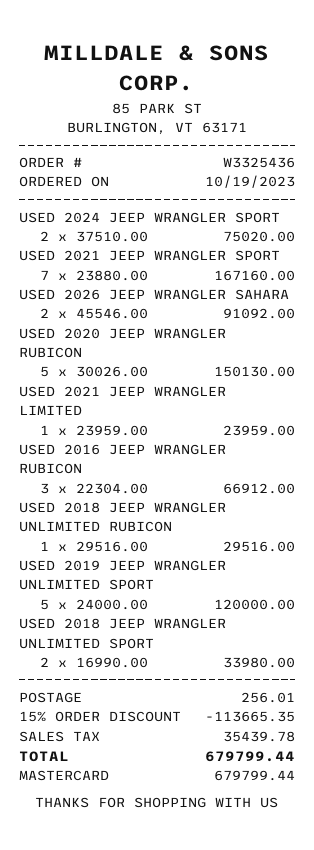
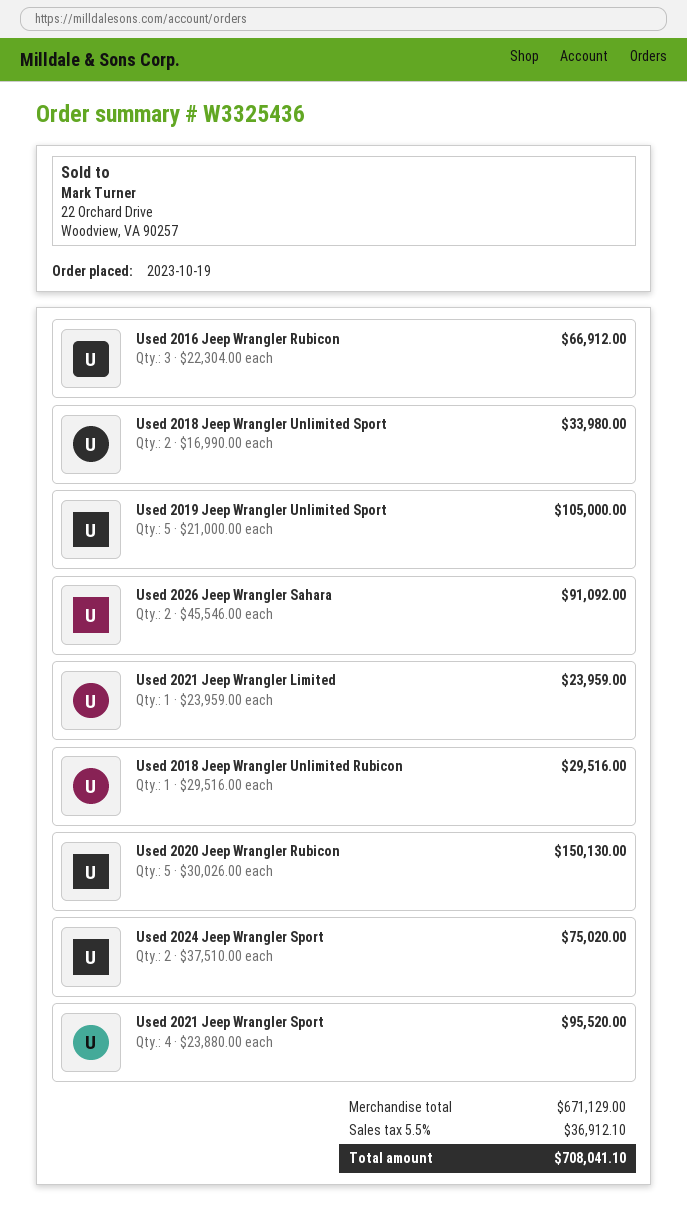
USED 2021 JEEP WRANGLER SPORT: 7 x 23880.00 = 167160.00 -> 4 x 23880.00 = 95520.00
USED 2019 JEEP WRANGLER UNLIMITED SPORT: 5 x 24000.00 = 120000.00 -> 5 x 21000.00 = 105000.00
discount: 15% = 113665.35 -> none
shipping: 256.01 -> none
tax: 35439.78 -> 36912.10
total: 679799.44 -> 708041.10

